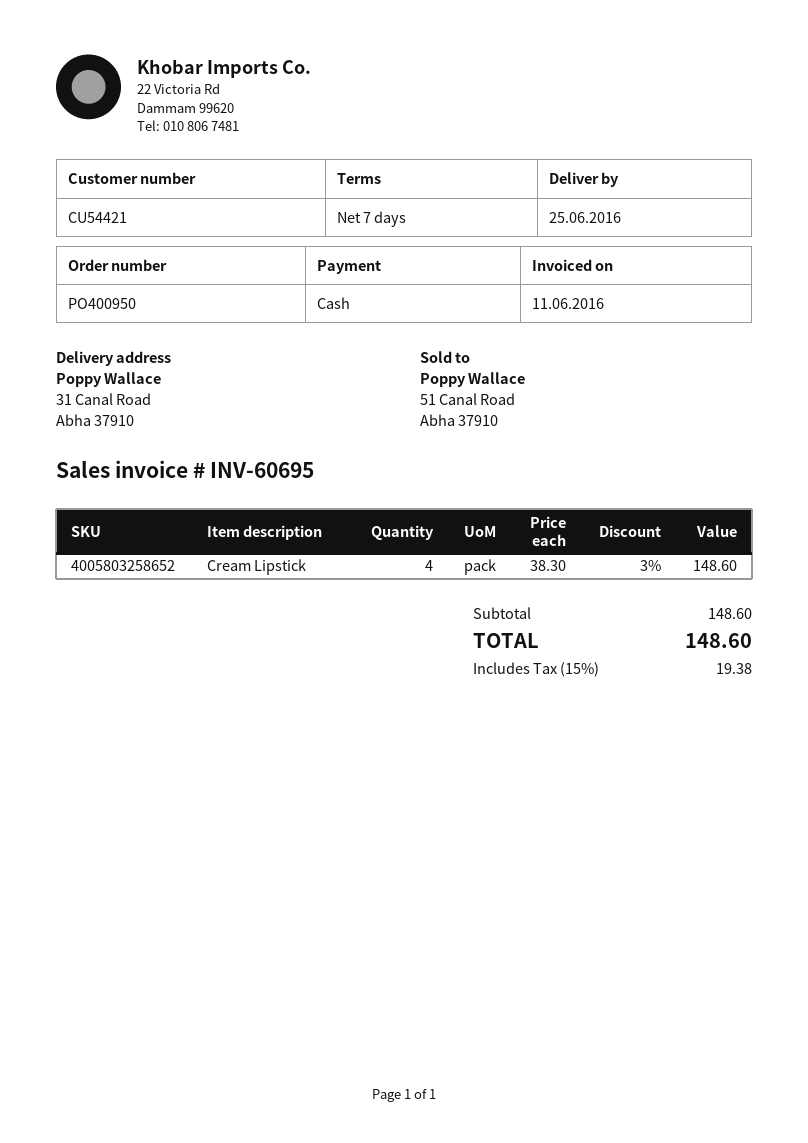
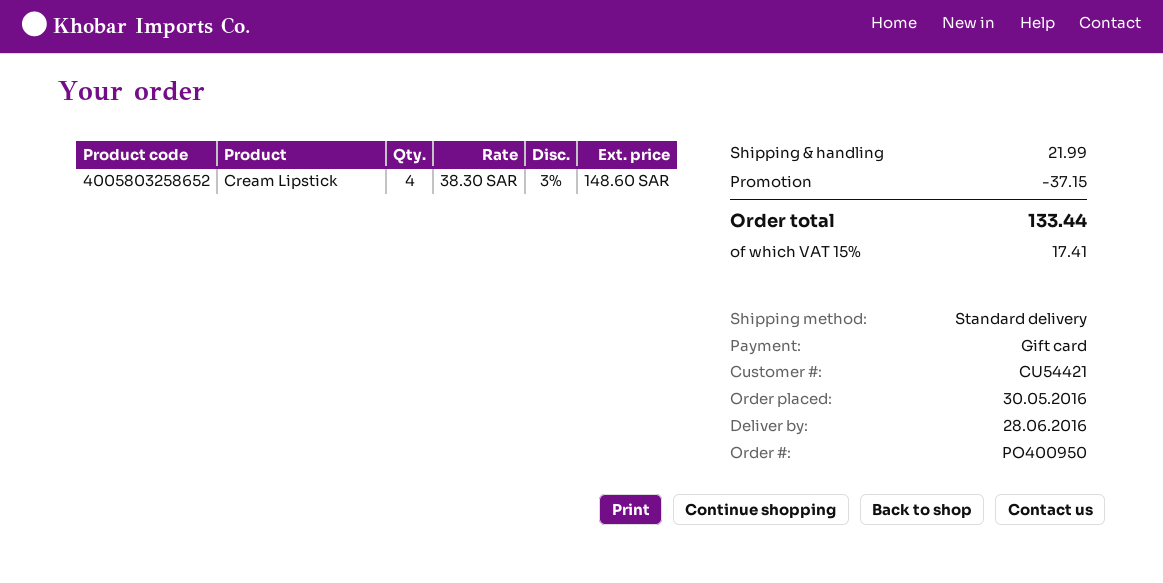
delivery date: 2016-06-25 -> 2016-06-28
payment method: cash -> gift card
discount: none -> 37.15
shipping: none -> 21.99
tax: 15% = 19.38 -> 15% = 17.41
total: 148.60 -> 133.44

